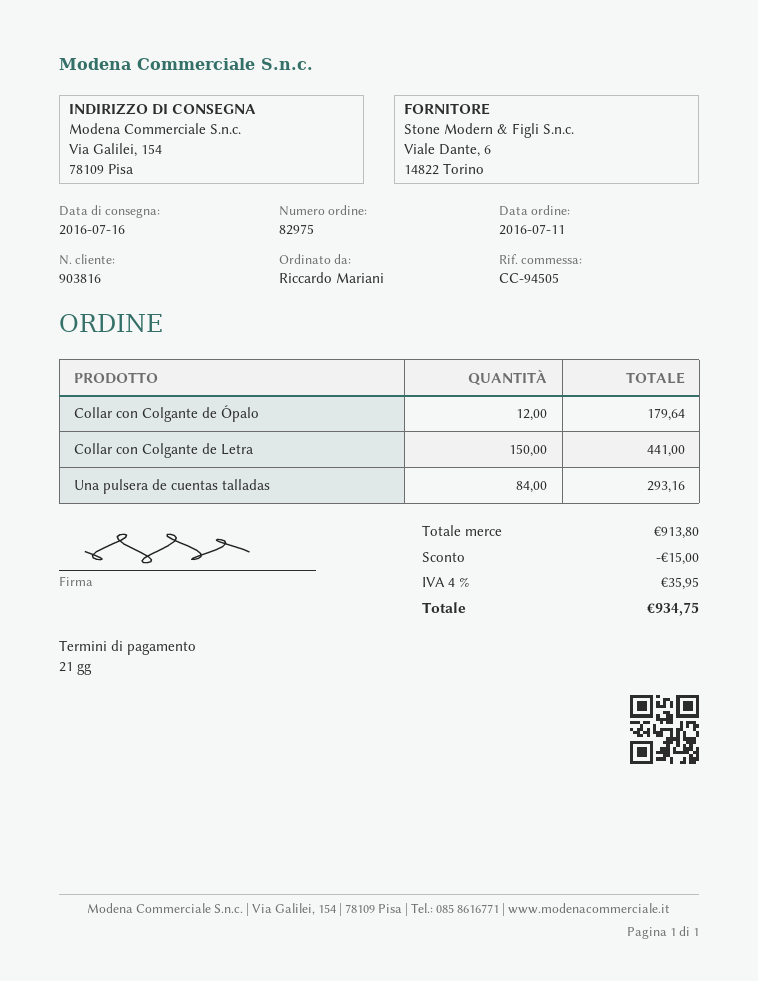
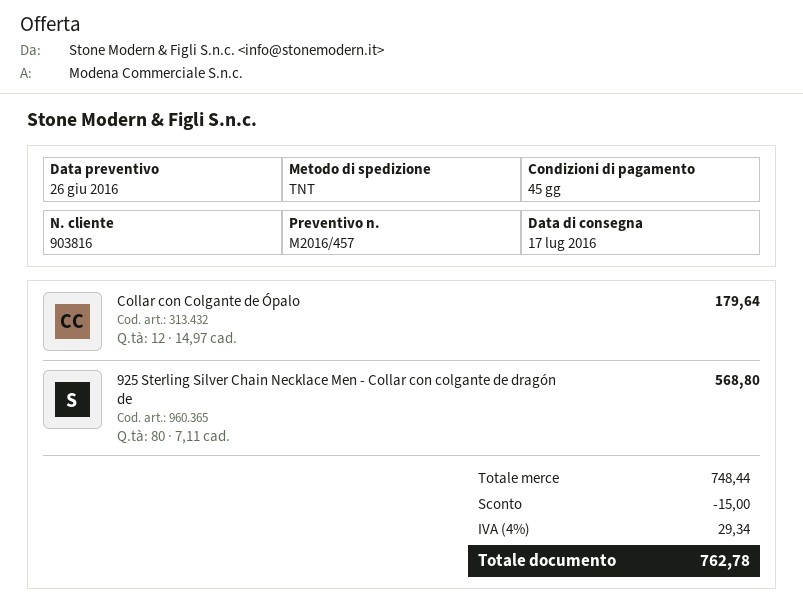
delivery date: 2016-07-16 -> 2016-07-17
payment terms: 21 days -> 45 days
Collar con Colgante de Letra: 150 for 441.00 -> none
Una pulsera de cuentas talladas: 84 for 293.16 -> none
925 Sterling Silver Chain Necklace Men - Collar con colgante de dragón de: none -> 80 for 568.80
subtotal: 913.80 -> 748.44
tax: 4% = 35.95 -> 4% = 29.34
total: 934.75 -> 762.78

